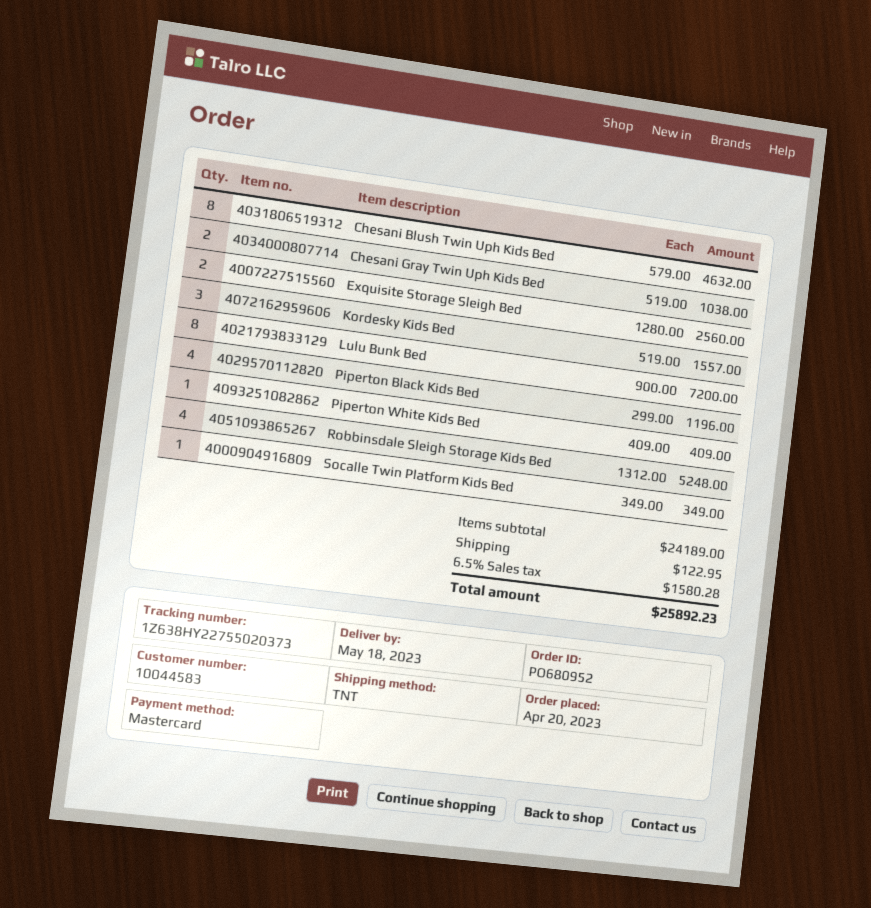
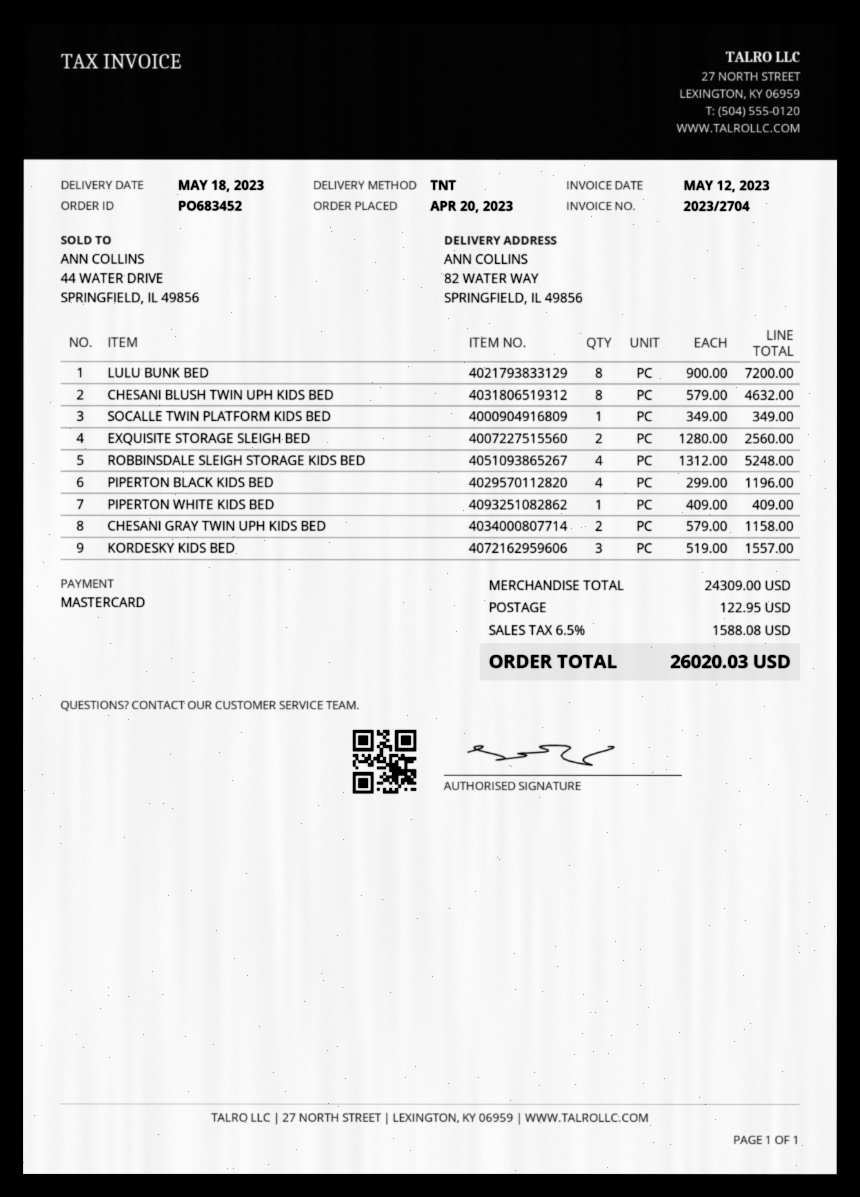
order number: PO680952 -> PO683452
Chesani Gray Twin Uph Kids Bed: 2 x 519.00 = 1038.00 -> 2 x 579.00 = 1158.00
subtotal: 24189.00 -> 24309.00
tax: 6.5% = 1580.28 -> 6.5% = 1588.08
total: 25892.23 -> 26020.03

